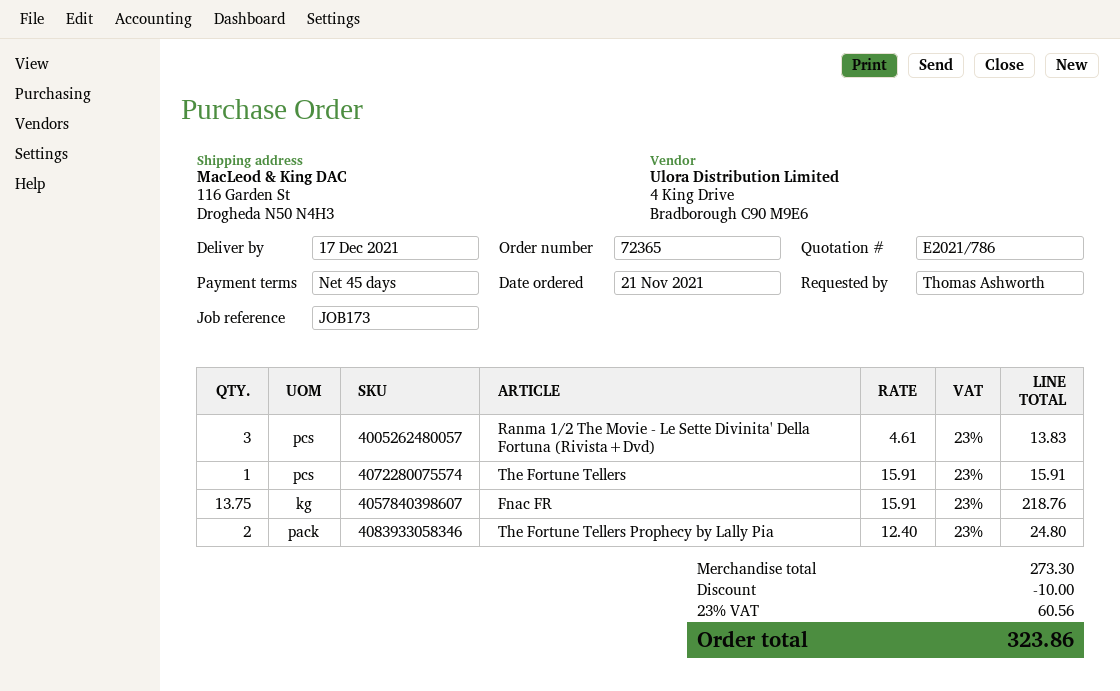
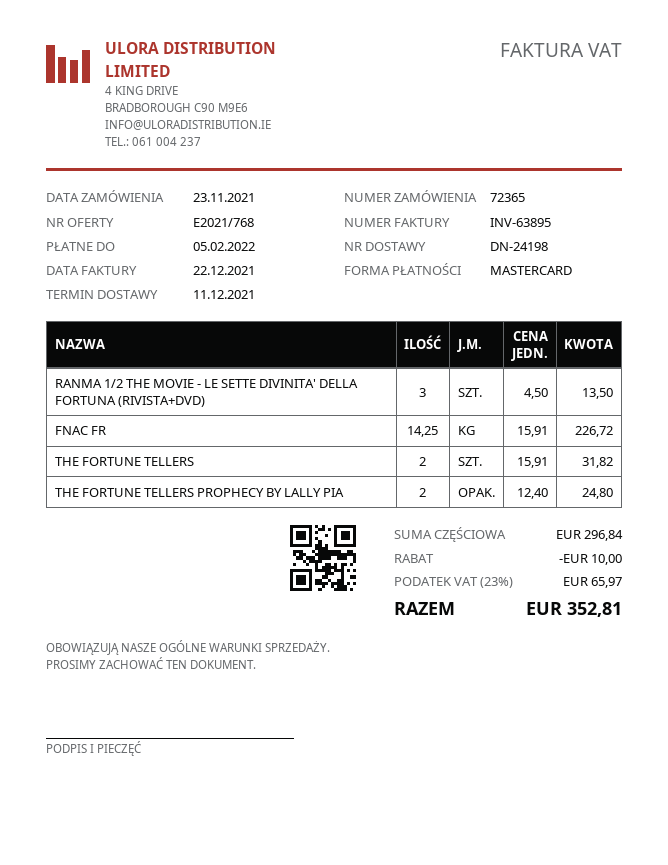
quote number: E2021/786 -> E2021/768
order date: 2021-11-21 -> 2021-11-23
delivery date: 2021-12-17 -> 2021-12-11
Ranma 1/2 The Movie - Le Sette Divinita' Della Fortuna (Rivista+Dvd): 3 x 4.61 = 13.83 -> 3 x 4.50 = 13.50
The Fortune Tellers: 1 x 15.91 = 15.91 -> 2 x 15.91 = 31.82
Fnac FR: 13.75 x 15.91 = 218.76 -> 14.25 x 15.91 = 226.72
subtotal: 273.30 -> 296.84
tax: 23% = 60.56 -> 23% = 65.97
total: 323.86 -> 352.81

